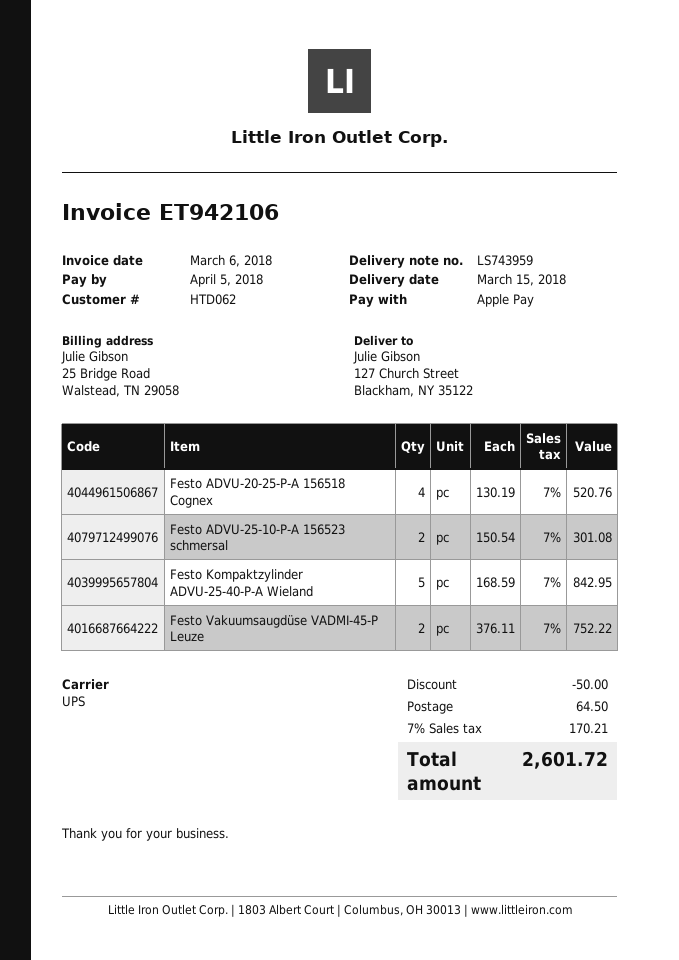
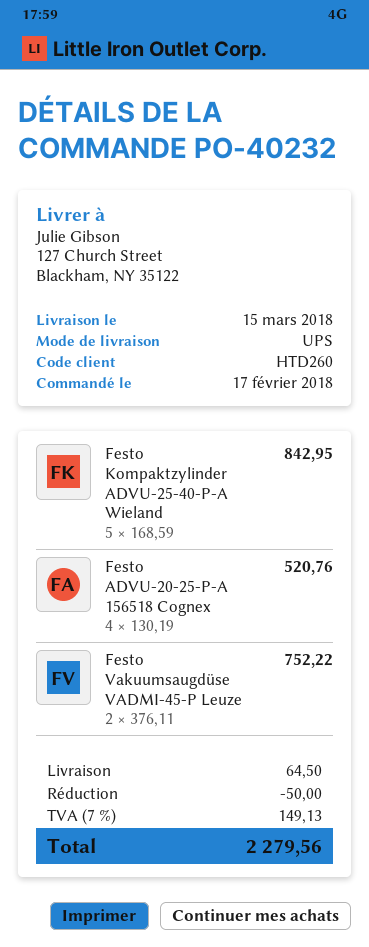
customer number: HTD062 -> HTD260
Festo ADVU-25-10-P-A 156523 schmersal: 2 x 150.54 = 301.08 -> none
tax: 7% = 170.21 -> 7% = 149.13
total: 2601.72 -> 2279.56

